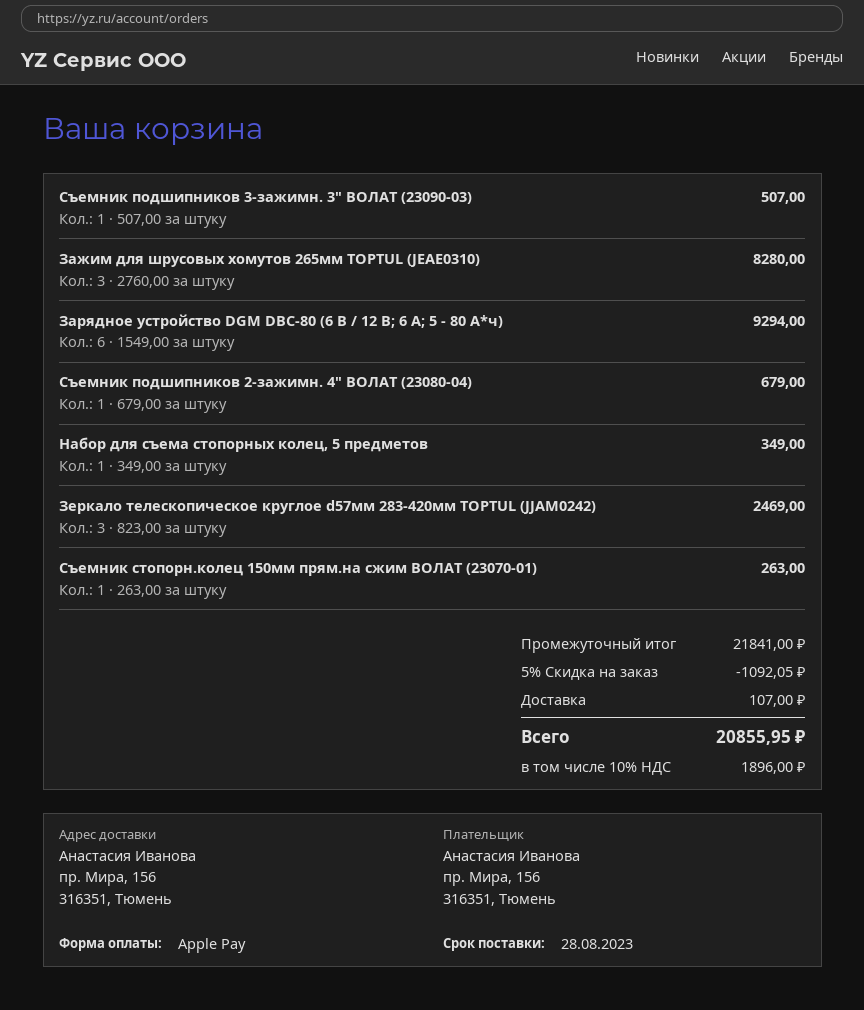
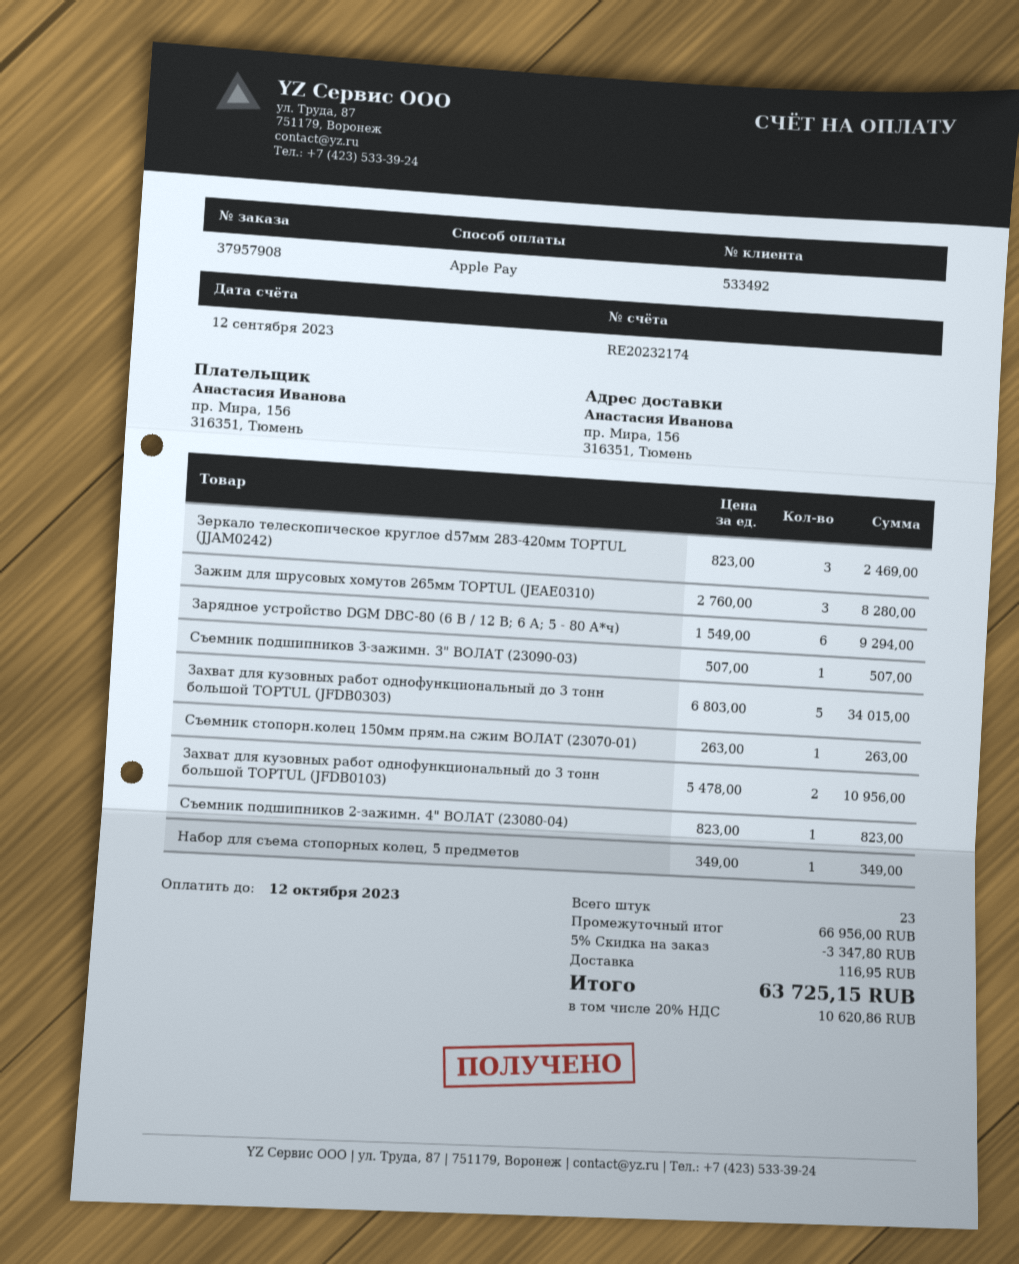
Съемник подшипников 2-зажимн. 4" ВОЛАТ (23080-04): 1 x 679.00 = 679.00 -> 1 x 823.00 = 823.00
Захват для кузовных работ однофункциональный до 3 тонн большой TOPTUL (JFDB0303): none -> 5 x 6803.00 = 34015.00
Захват для кузовных работ однофункциональный до 3 тонн большой TOPTUL (JFDB0103): none -> 2 x 5478.00 = 10956.00
subtotal: 21841.00 -> 66956.00
discount: 5% = 1092.05 -> 5% = 3347.80
shipping: 107.00 -> 116.95
tax: 10% = 1896.00 -> 20% = 10620.86
total: 20855.95 -> 63725.15

